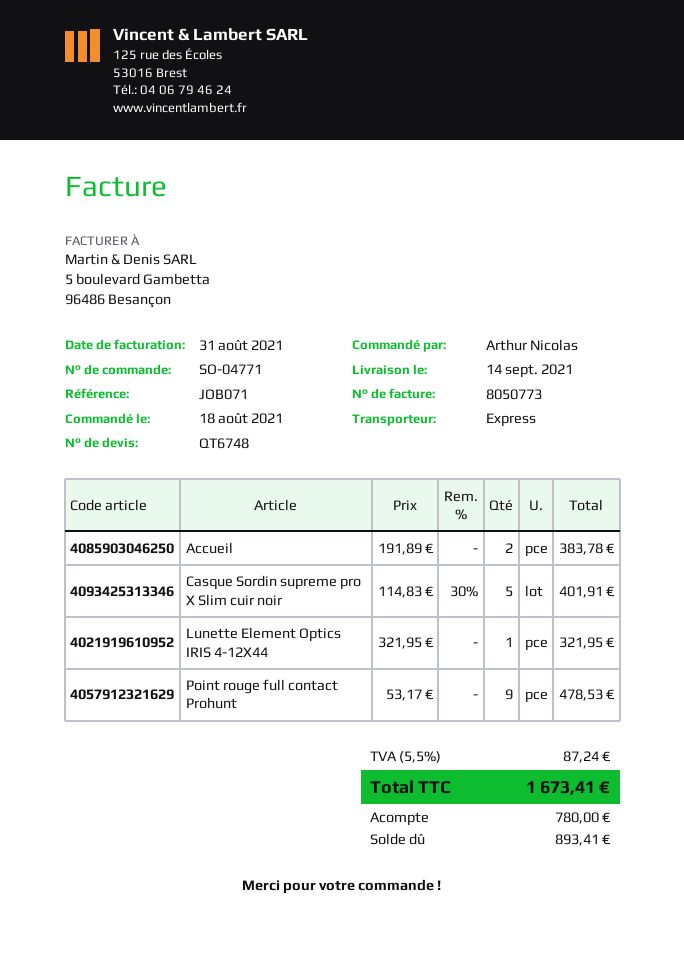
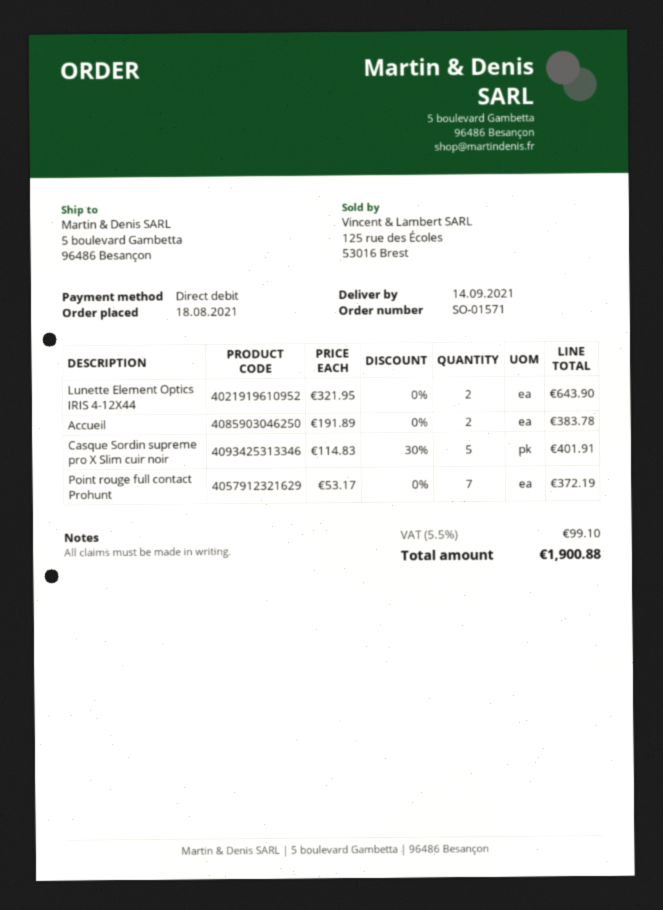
order number: SO-04771 -> SO-01571
Lunette Element Optics IRIS 4-12X44: 1 x 321.95 = 321.95 -> 2 x 321.95 = 643.90
Point rouge full contact Prohunt: 9 x 53.17 = 478.53 -> 7 x 53.17 = 372.19
tax: 5.5% = 87.24 -> 5.5% = 99.10
total: 1673.41 -> 1900.88

